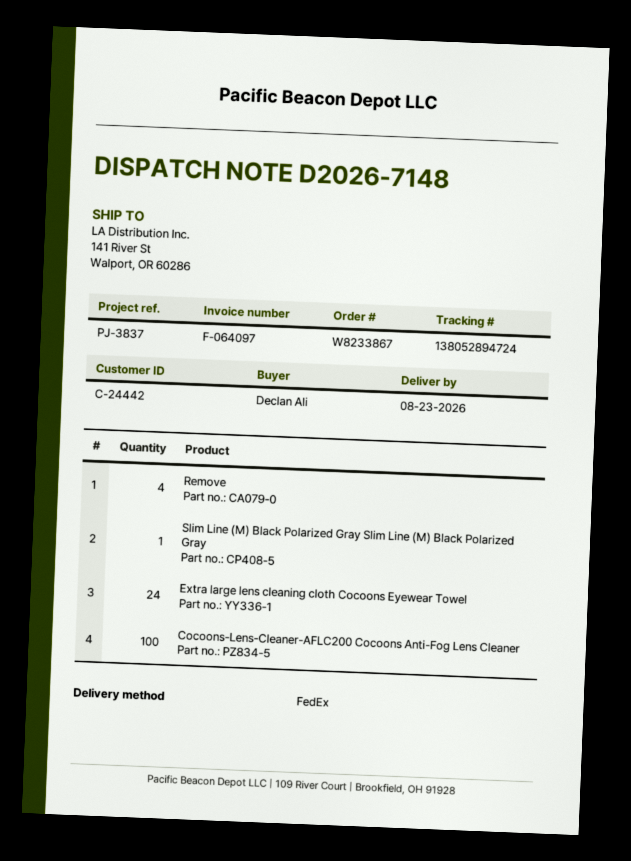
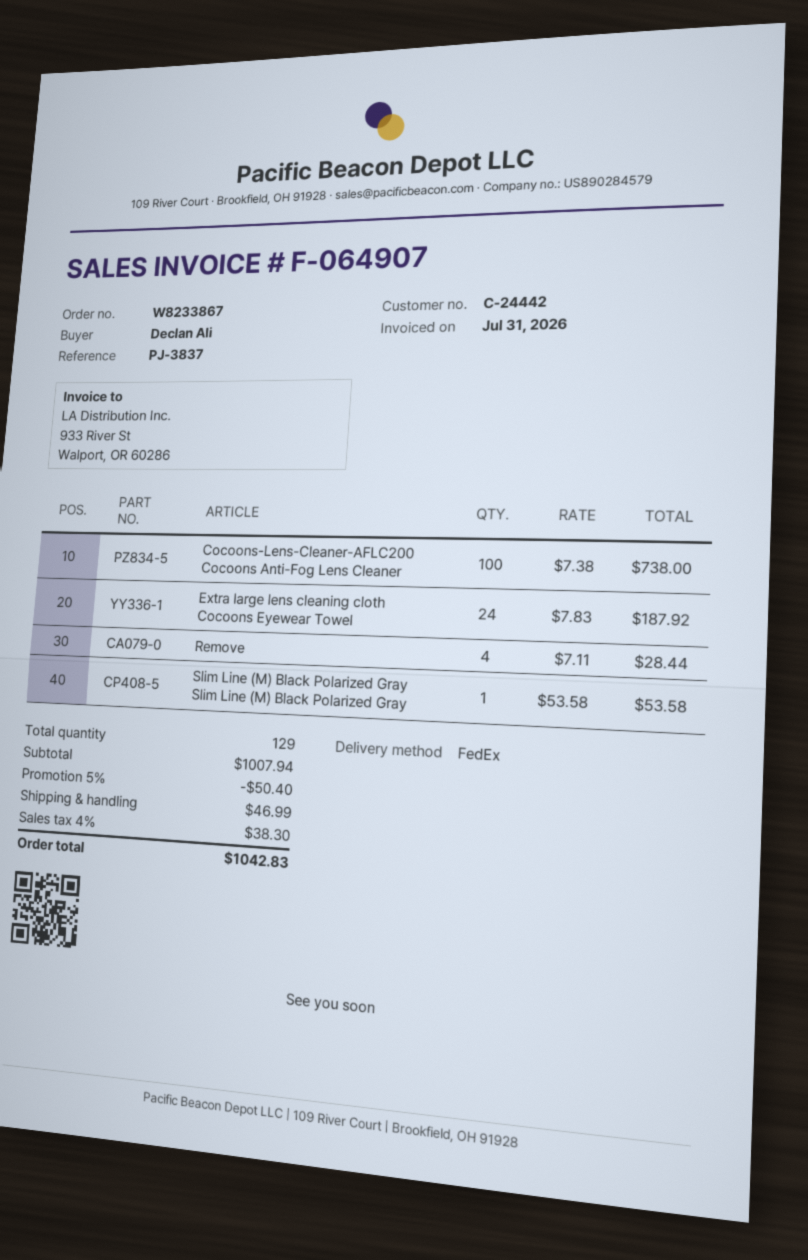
invoice number: F-064097 -> F-064907

